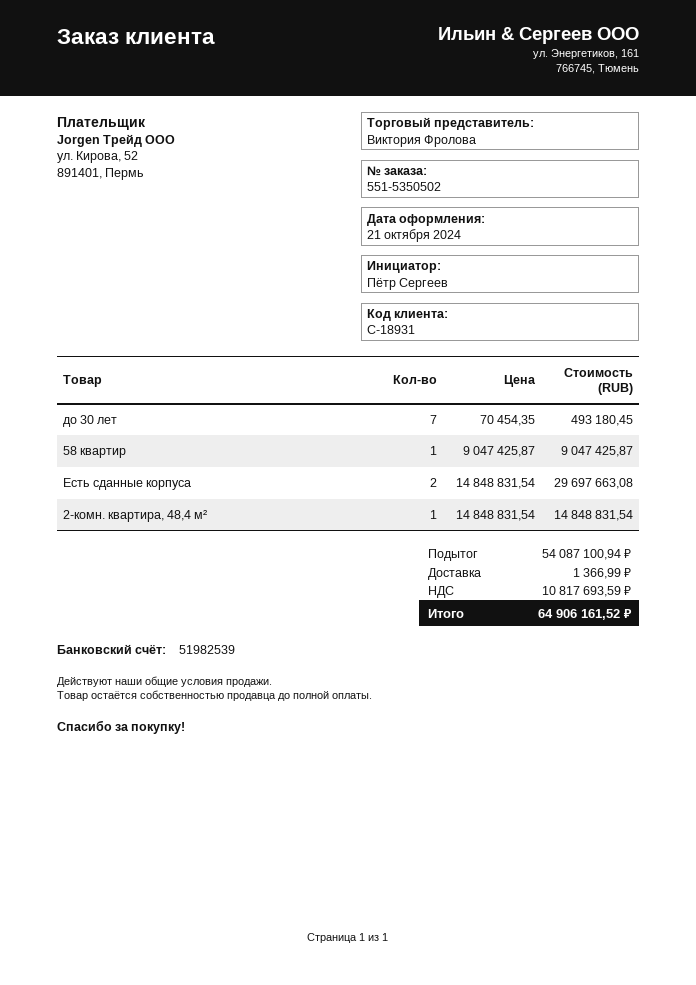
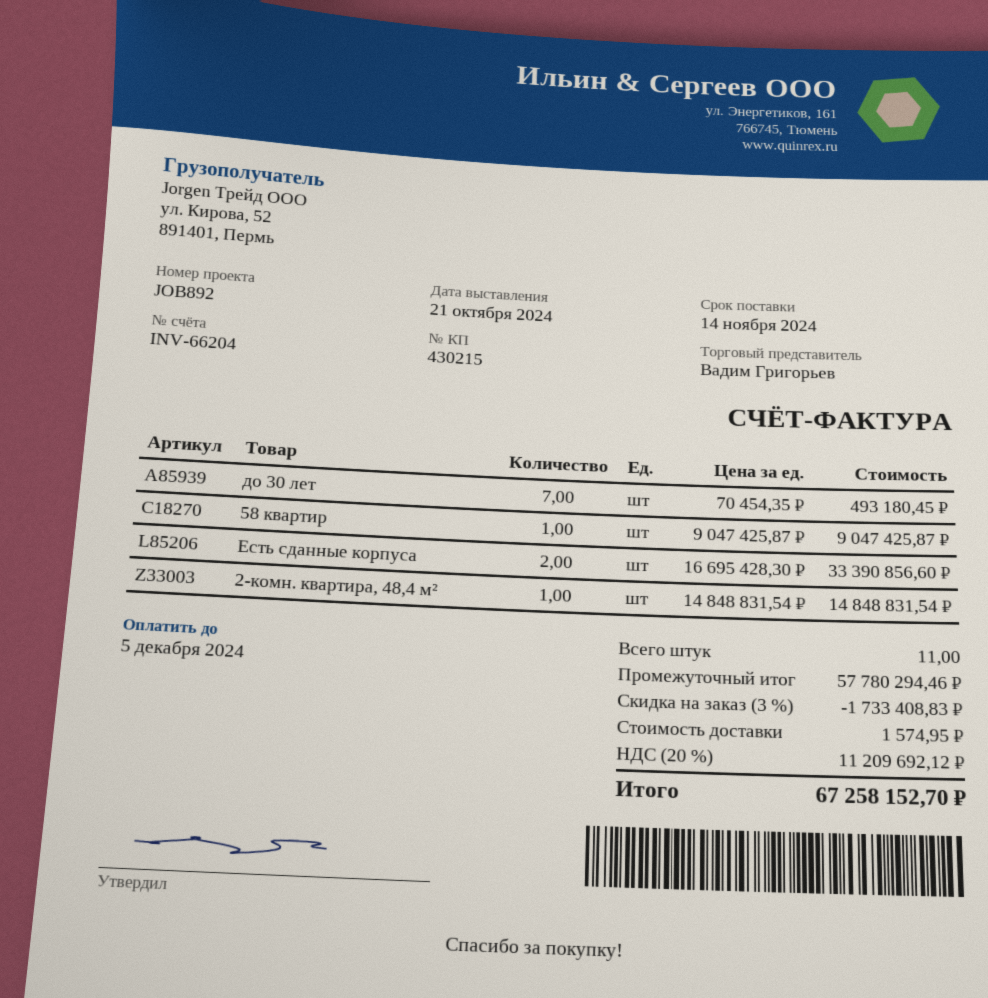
sales rep: Виктория Фролова -> Вадим Григорьев
Есть сданные корпуса: 2 x 14848831.54 = 29697663.08 -> 2 x 16695428.30 = 33390856.60
subtotal: 54087100.94 -> 57780294.46
discount: none -> 3% = 1733408.83
shipping: 1366.99 -> 1574.95
tax: 10817693.59 -> 11209692.12
total: 64906161.52 -> 67258152.70

